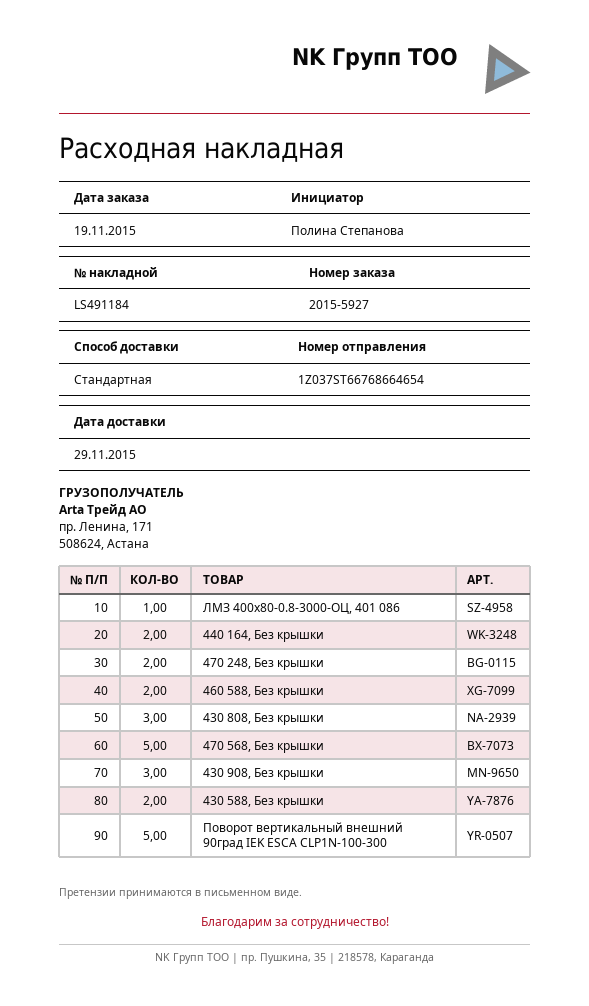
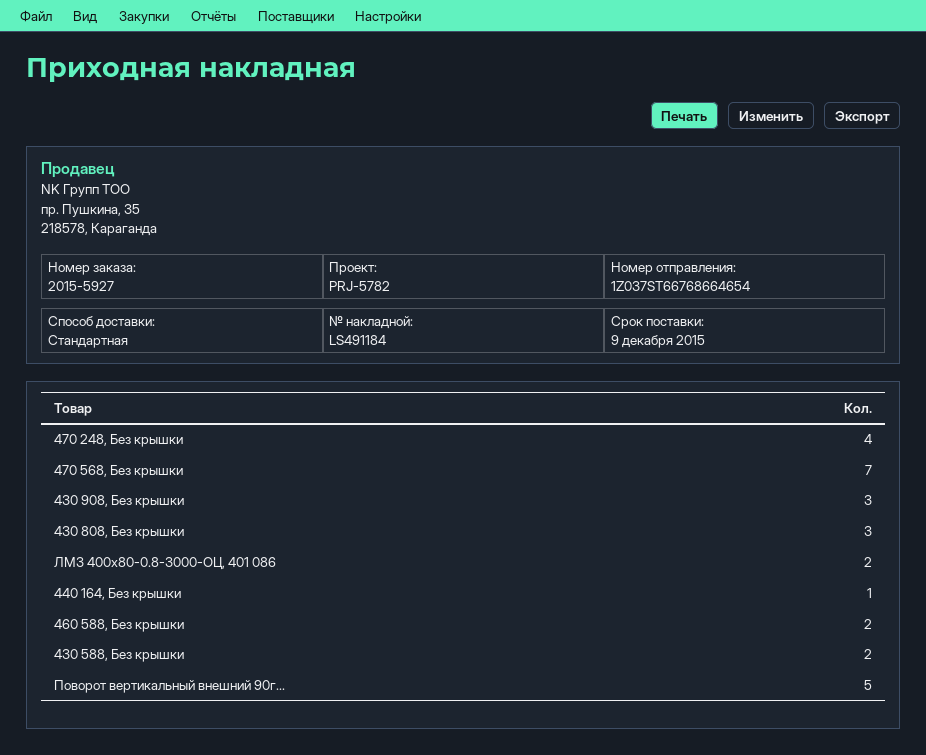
delivery date: 2015-11-29 -> 2015-12-09
ЛМЗ 400x80-0.8-3000-ОЦ, 401 086: 1 -> 2
440 164, Без крышки: 2 -> 1
470 248, Без крышки: 2 -> 4
470 568, Без крышки: 5 -> 7

